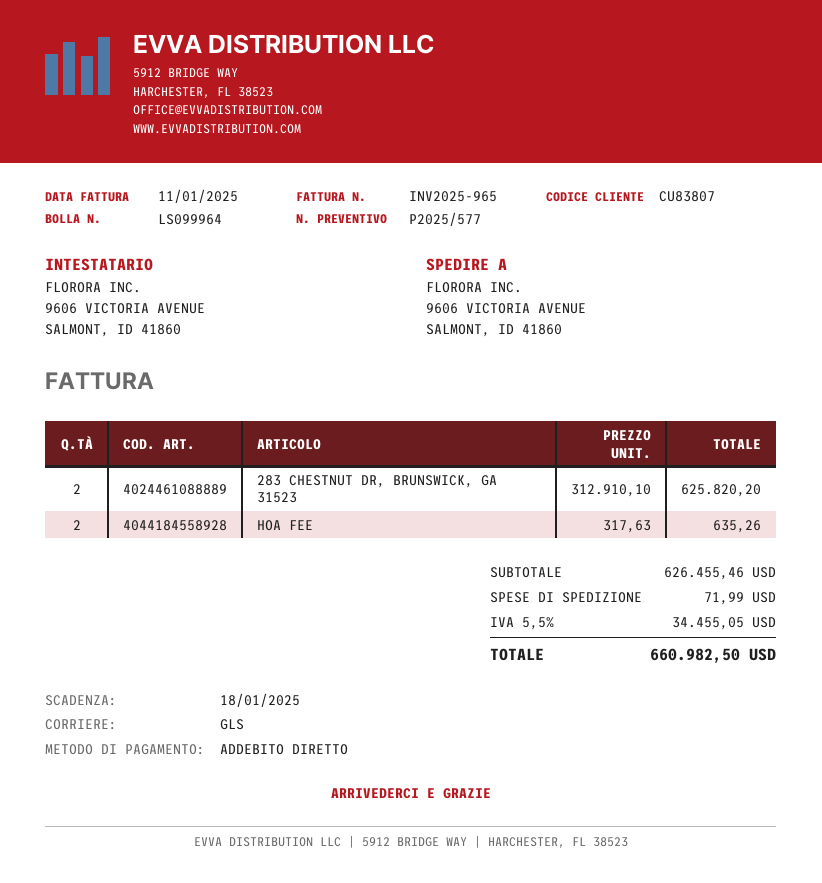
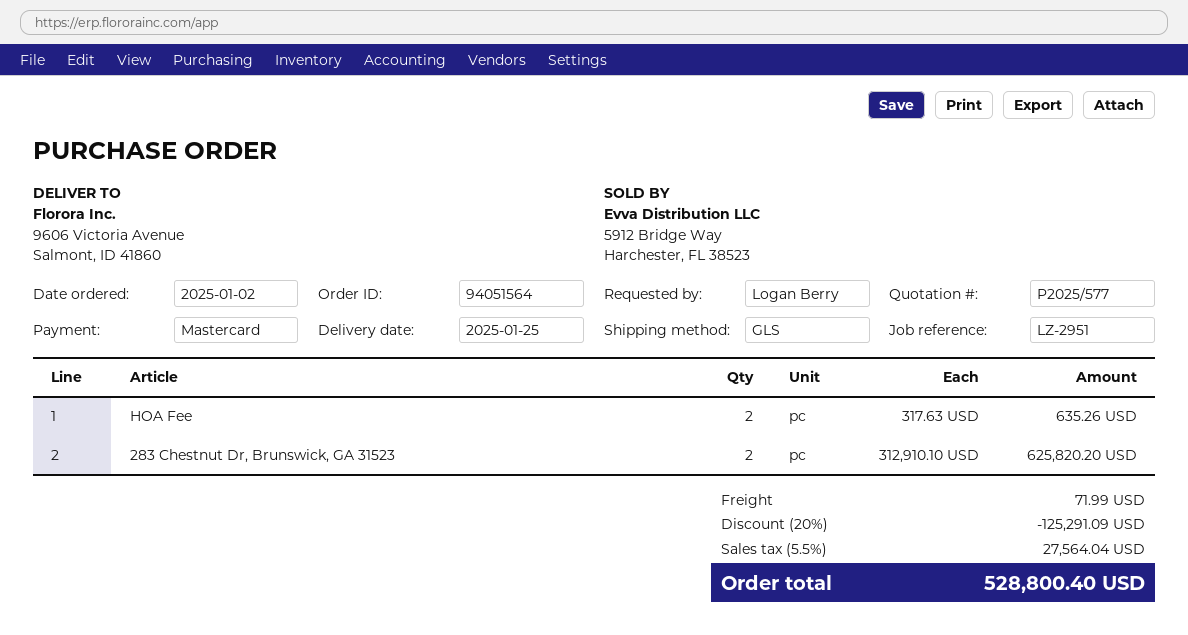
payment method: direct debit -> Mastercard
discount: none -> 20% = 125291.09
tax: 5.5% = 34455.05 -> 5.5% = 27564.04
total: 660982.50 -> 528800.40

